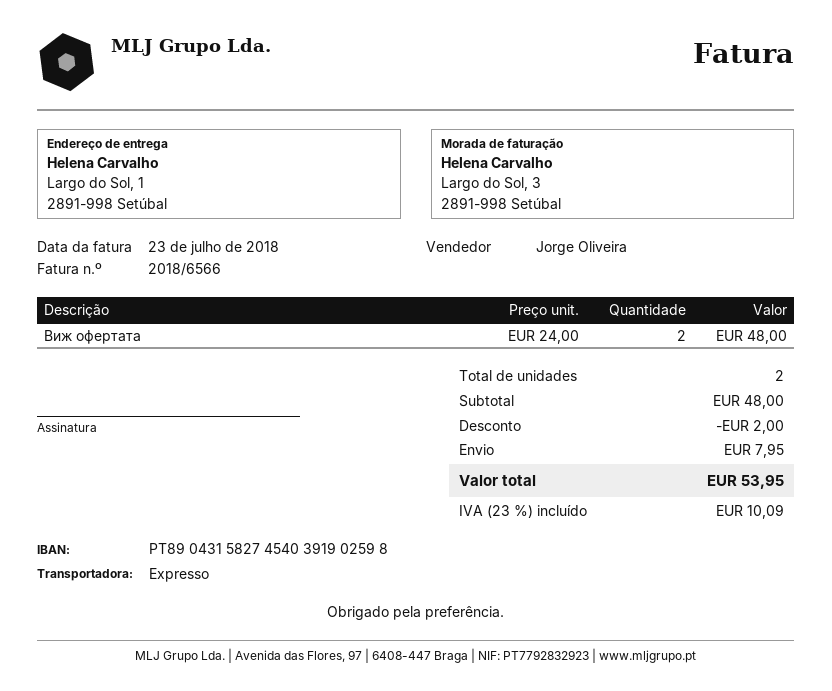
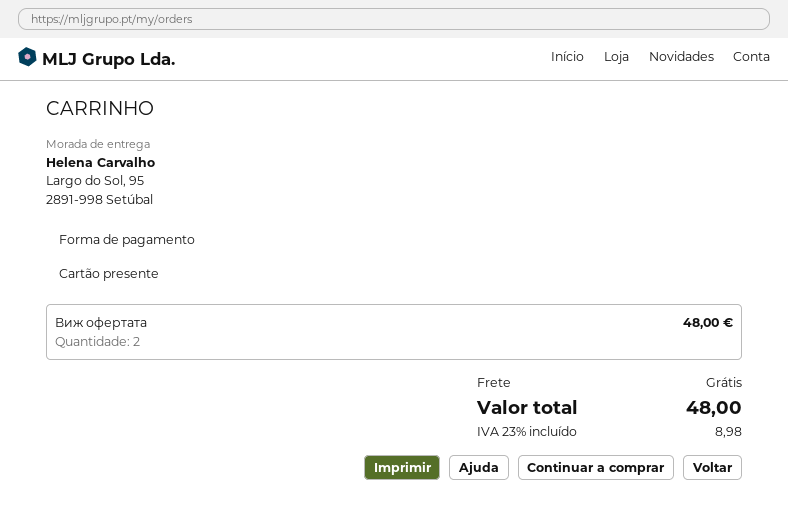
ship to: Largo do Sol, 1, 2891-998 Setúbal -> Largo do Sol, 95, 2891-998 Setúbal
discount: 2.00 -> none
shipping: 7.95 -> 0.00
tax: 23% = 10.09 -> 23% = 8.98
total: 53.95 -> 48.00

